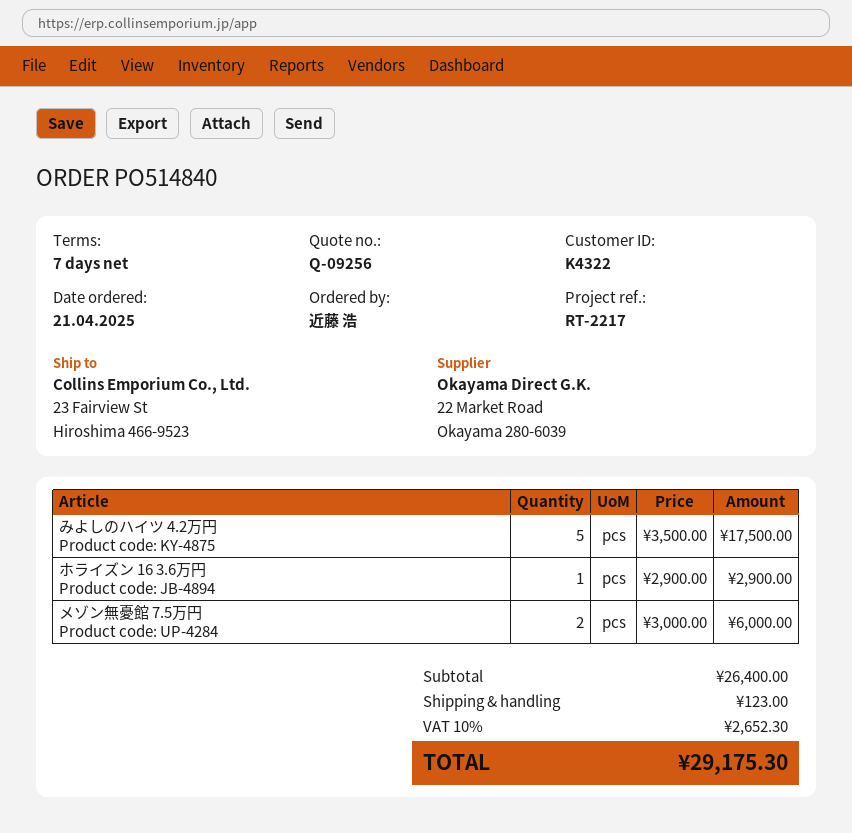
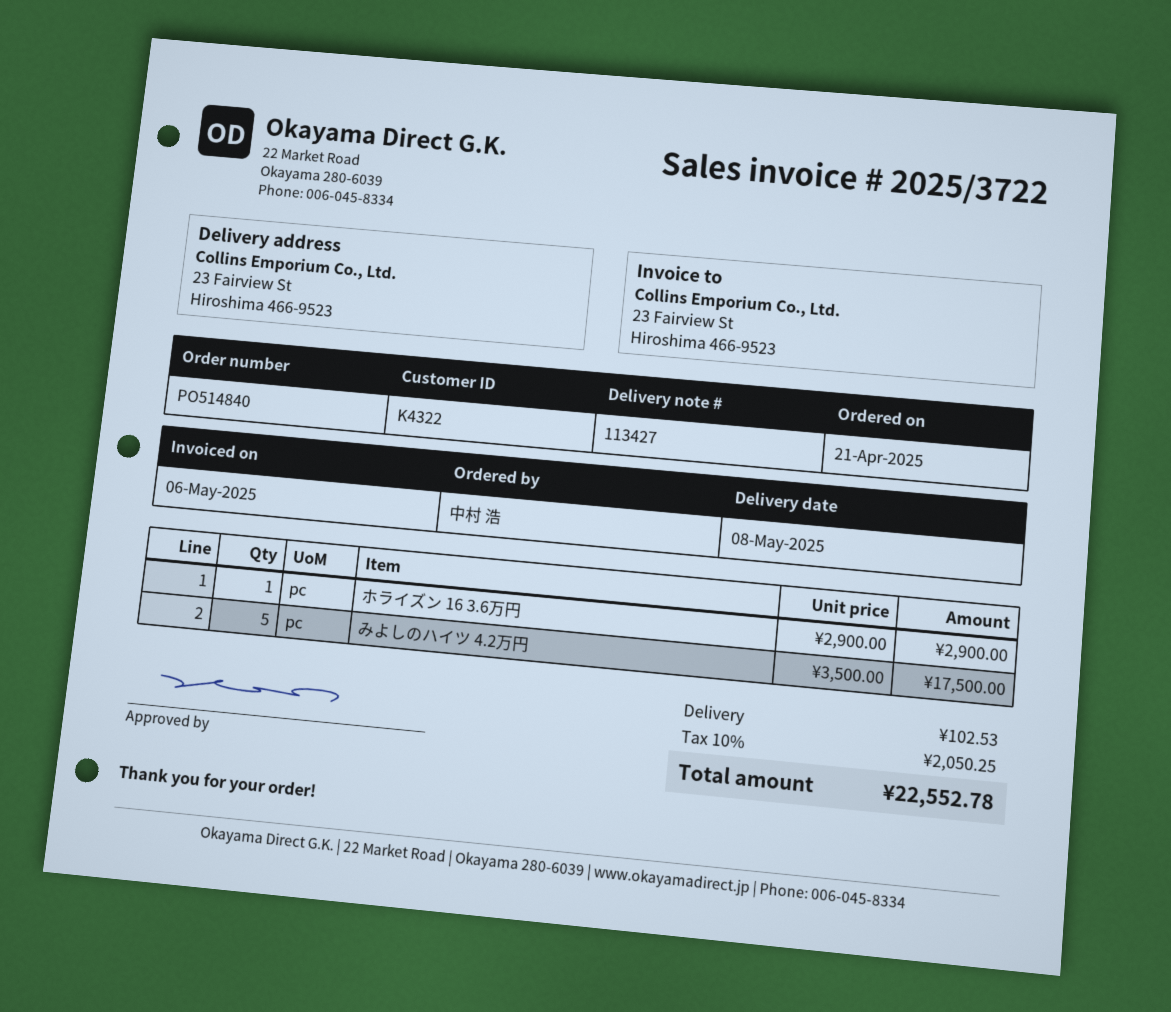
ordered by: 近藤 浩 -> 中村 浩
メゾン無憂館 7.5万円: 2 x 3000.00 = 6000.00 -> none
shipping: 123.00 -> 102.53
tax: 10% = 2652.30 -> 10% = 2050.25
total: 29175.30 -> 22552.78

